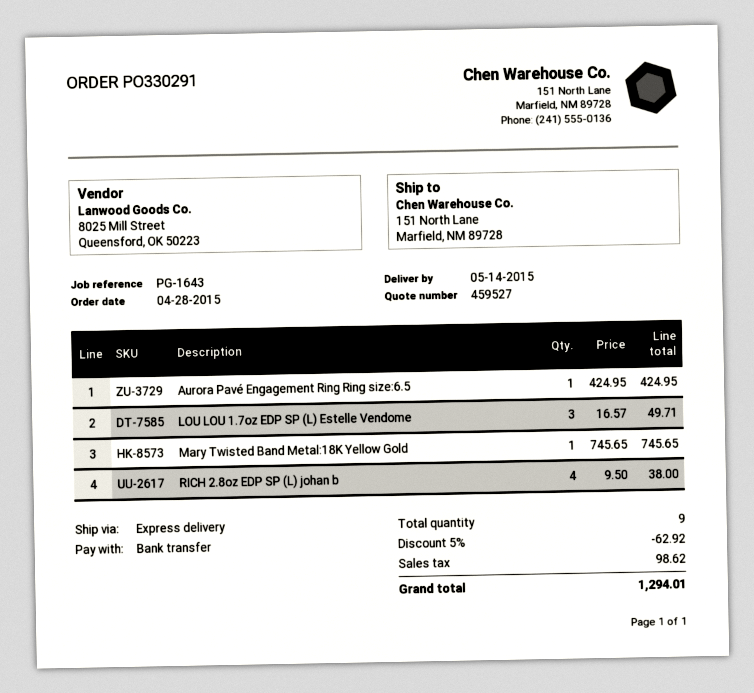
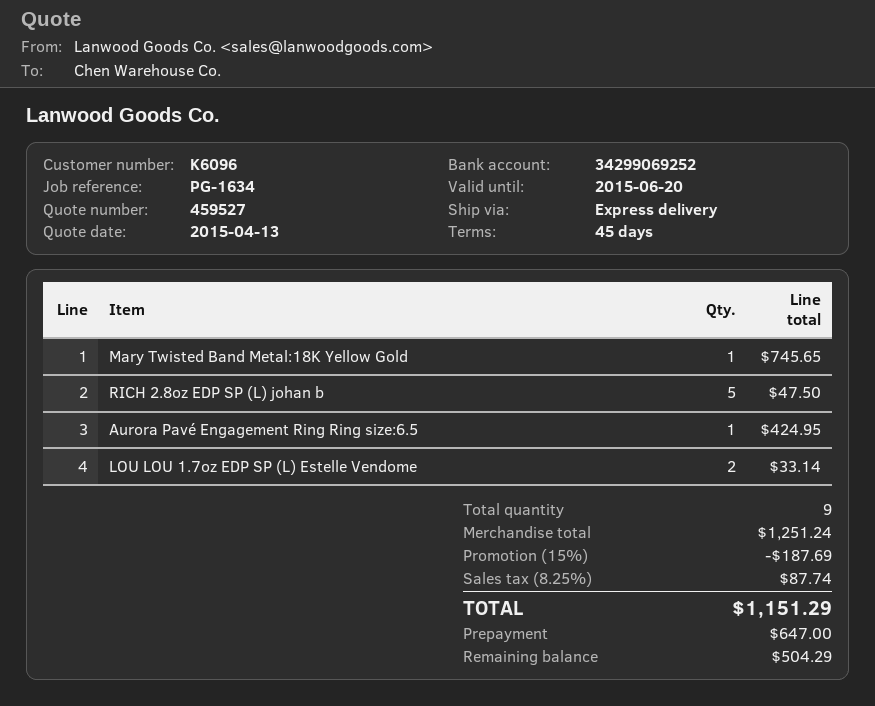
reference: PG-1643 -> PG-1634
LOU LOU 1.7oz EDP SP (L) Estelle Vendome: 3 for 49.71 -> 2 for 33.14
RICH 2.8oz EDP SP (L) johan b: 4 for 38.00 -> 5 for 47.50
discount: 5% = 62.92 -> 15% = 187.69
tax: 98.62 -> 87.74
total: 1294.01 -> 1151.29

